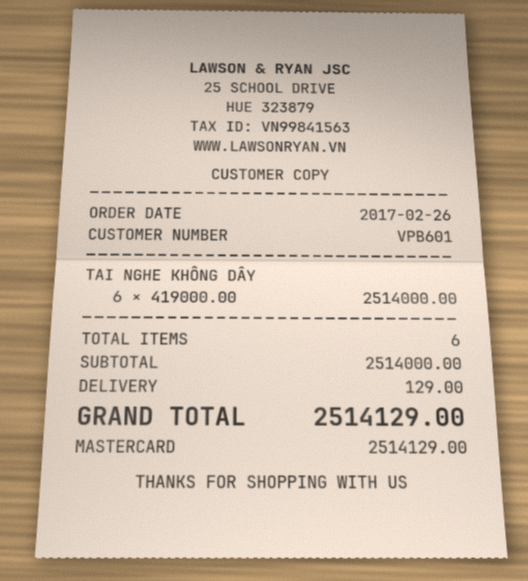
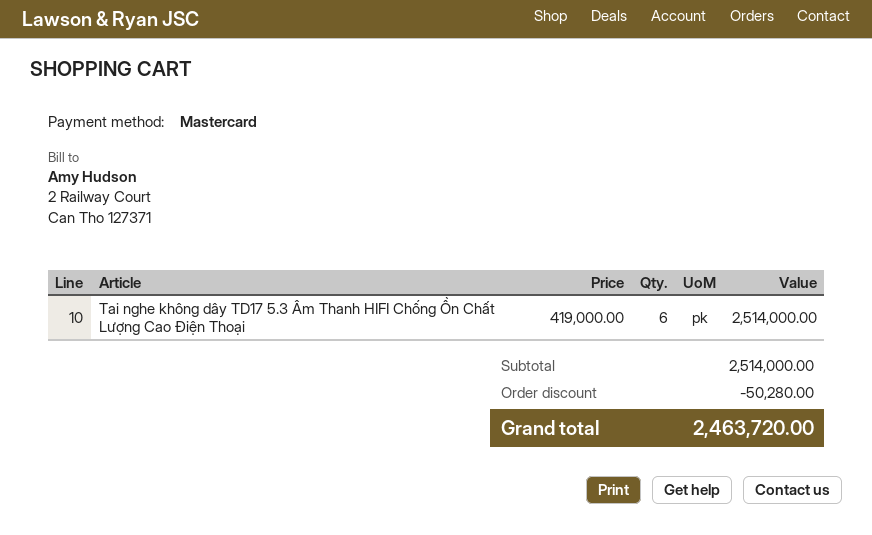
discount: none -> 50280.00
shipping: 129.00 -> none
total: 2514129.00 -> 2463720.00

